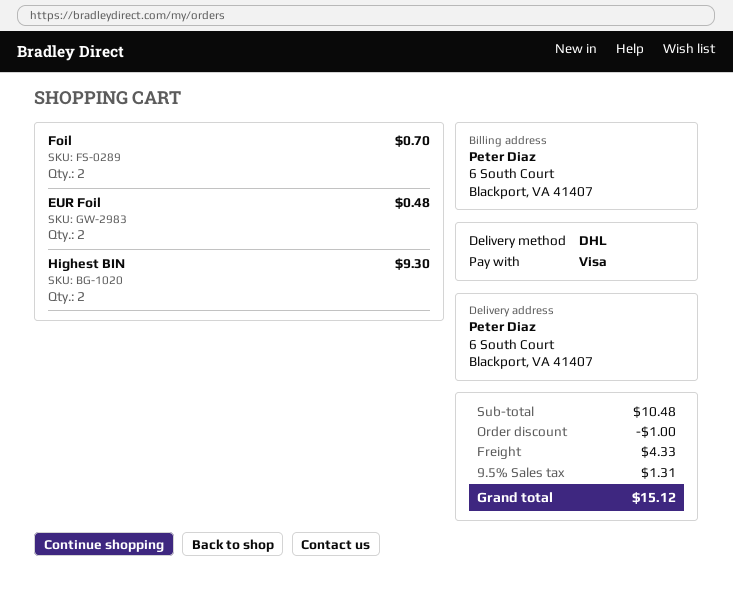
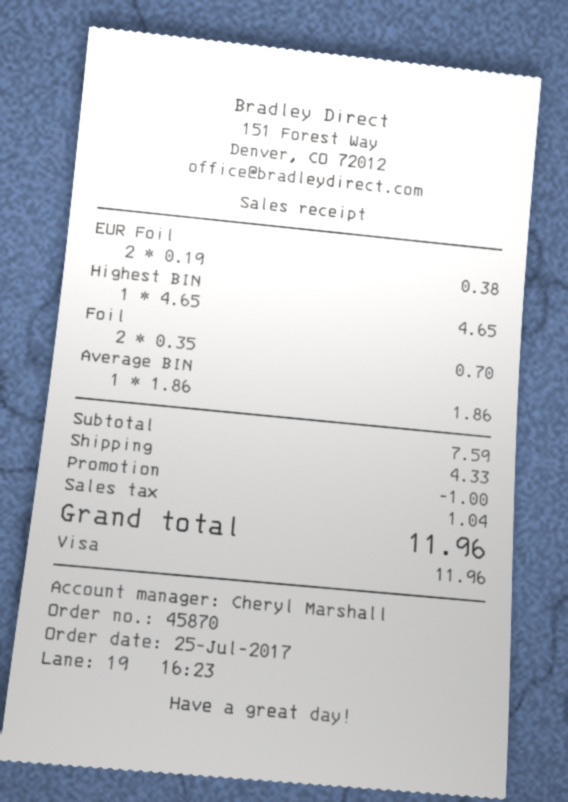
EUR Foil: 2 for 0.48 -> 2 for 0.38
Highest BIN: 2 for 9.30 -> 1 for 4.65
Average BIN: none -> 1 for 1.86
subtotal: 10.48 -> 7.59
tax: 1.31 -> 1.04
total: 15.12 -> 11.96

